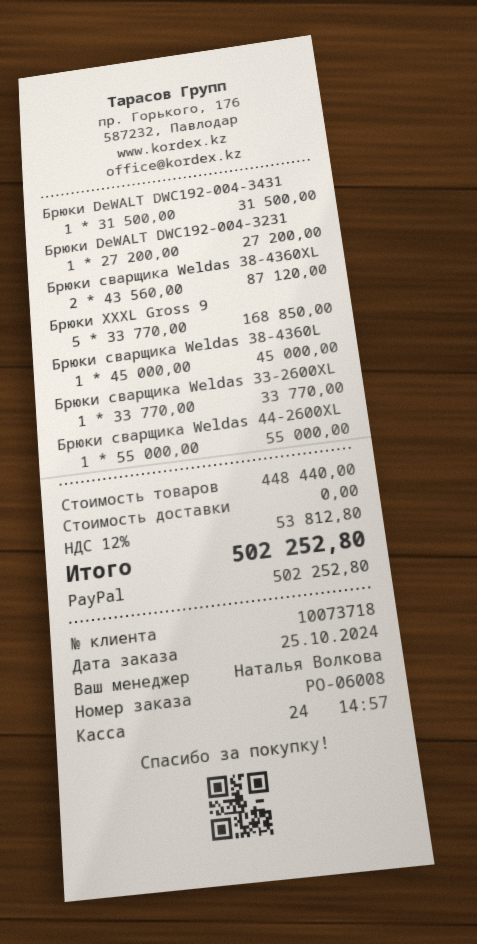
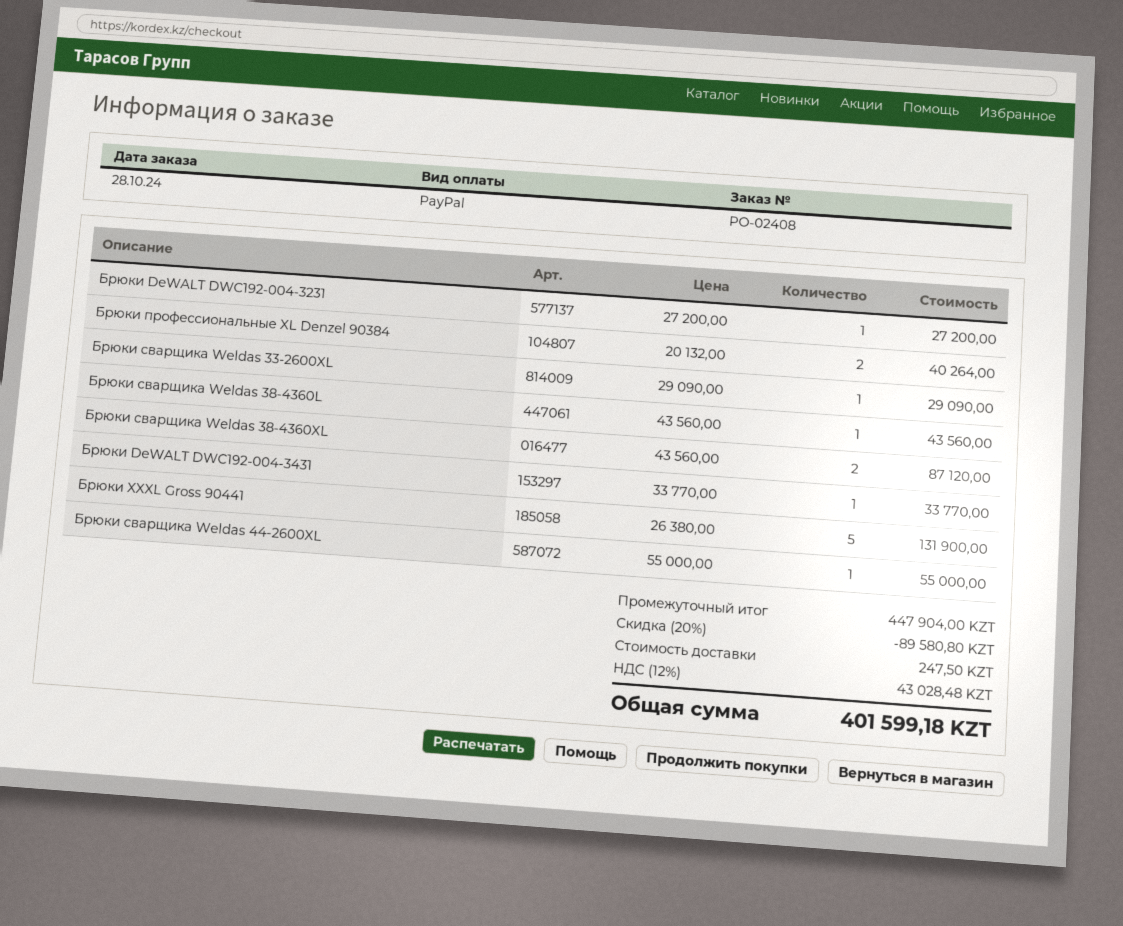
order number: PO-06008 -> PO-02408
order date: 2024-10-25 -> 2024-10-28
Брюки DeWALT DWC192-004-3431: 1 x 31500.00 = 31500.00 -> 1 x 33770.00 = 33770.00
Брюки XXXL Gross 9: 5 x 33770.00 = 168850.00 -> 5 x 26380.00 = 131900.00
Брюки сварщика Weldas 38-4360L: 1 x 45000.00 = 45000.00 -> 1 x 43560.00 = 43560.00
Брюки сварщика Weldas 33-2600XL: 1 x 33770.00 = 33770.00 -> 1 x 29090.00 = 29090.00
Брюки профессиональные XL Denzel 90384: none -> 2 x 20132.00 = 40264.00
subtotal: 448440.00 -> 447904.00
discount: none -> 20% = 89580.80
shipping: 0.00 -> 247.50
tax: 12% = 53812.80 -> 12% = 43028.48
total: 502252.80 -> 401599.18

